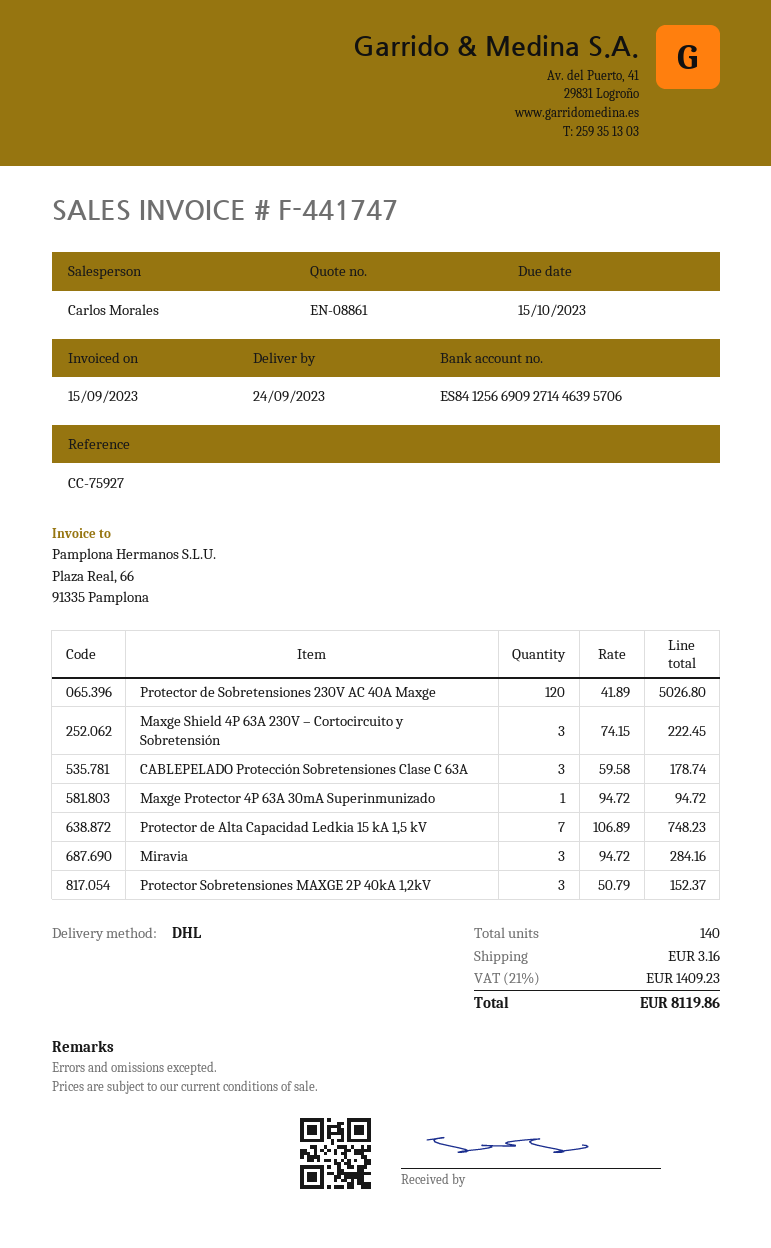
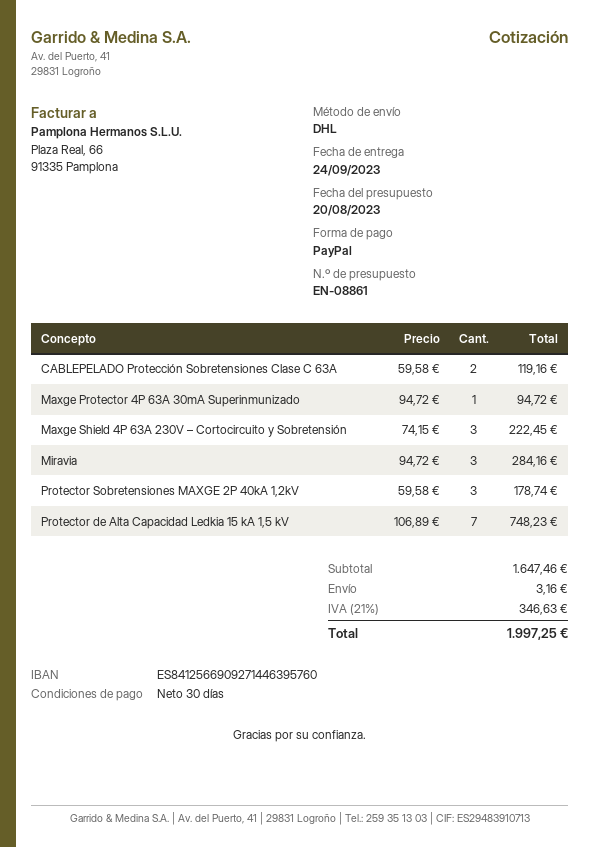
bank account: ES8412566909271446395706 -> ES8412566909271446395760
Protector de Sobretensiones 230V AC 40A Maxge: 120 x 41.89 = 5026.80 -> none
CABLEPELADO Protección Sobretensiones Clase C 63A: 3 x 59.58 = 178.74 -> 2 x 59.58 = 119.16
Protector Sobretensiones MAXGE 2P 40kA 1,2kV: 3 x 50.79 = 152.37 -> 3 x 59.58 = 178.74
tax: 21% = 1409.23 -> 21% = 346.63
total: 8119.86 -> 1997.25

